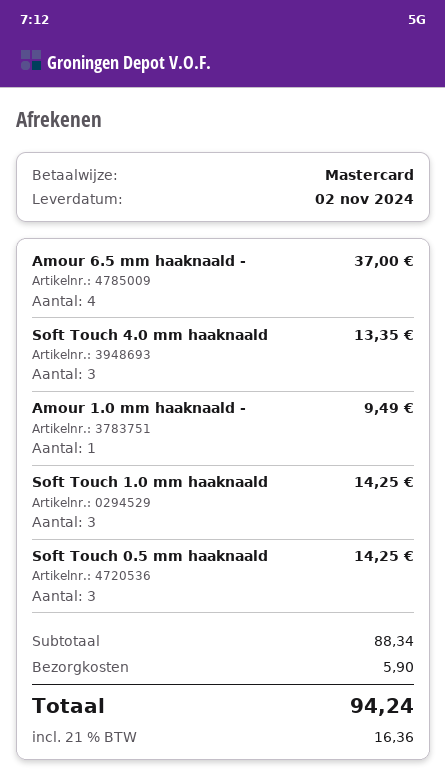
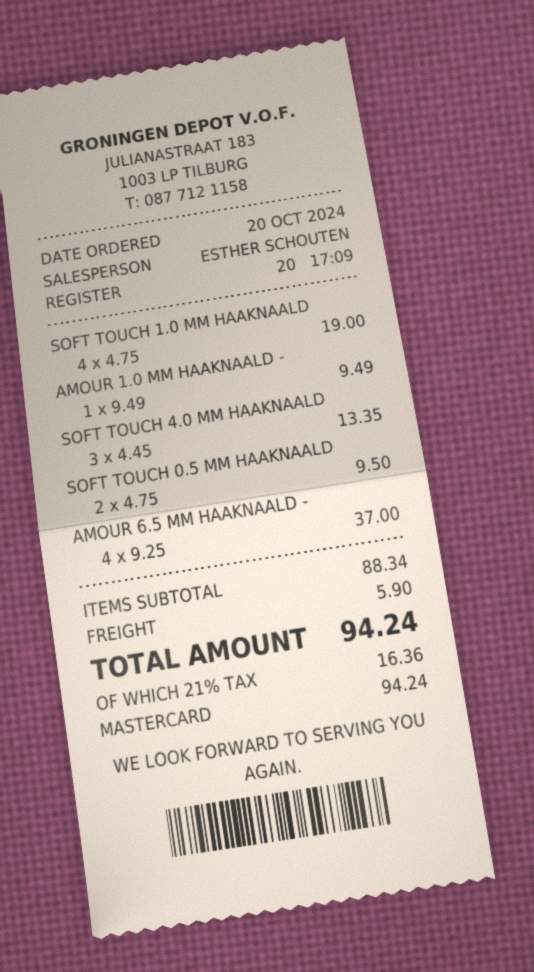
Soft Touch 1.0 mm haaknaald: 3 for 14.25 -> 4 for 19.00
Soft Touch 0.5 mm haaknaald: 3 for 14.25 -> 2 for 9.50

